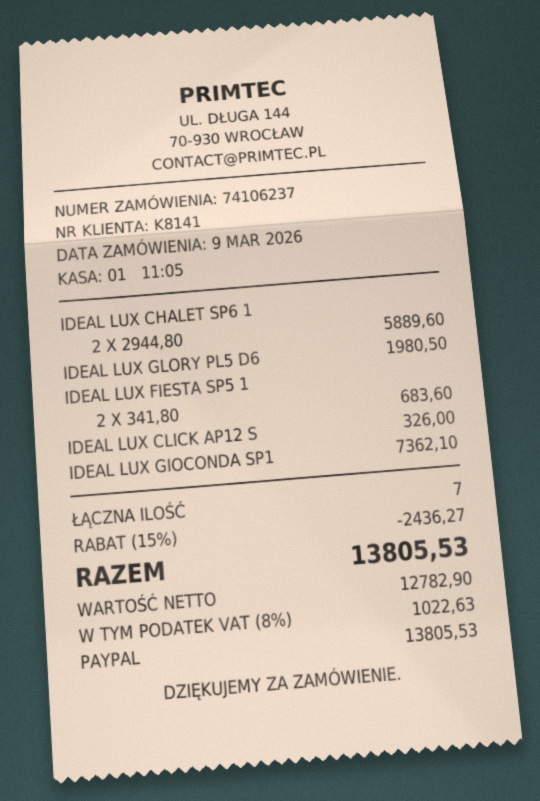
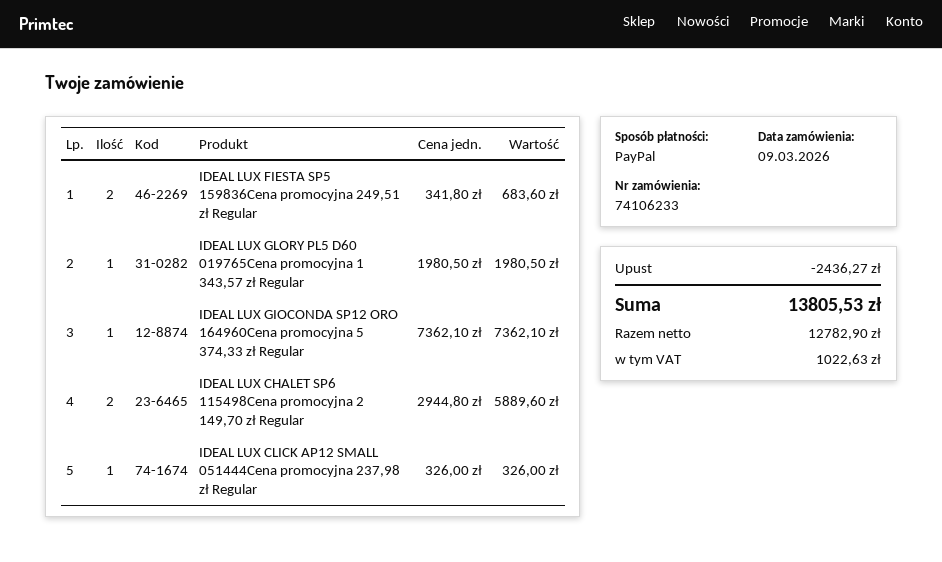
order number: 74106237 -> 74106233

